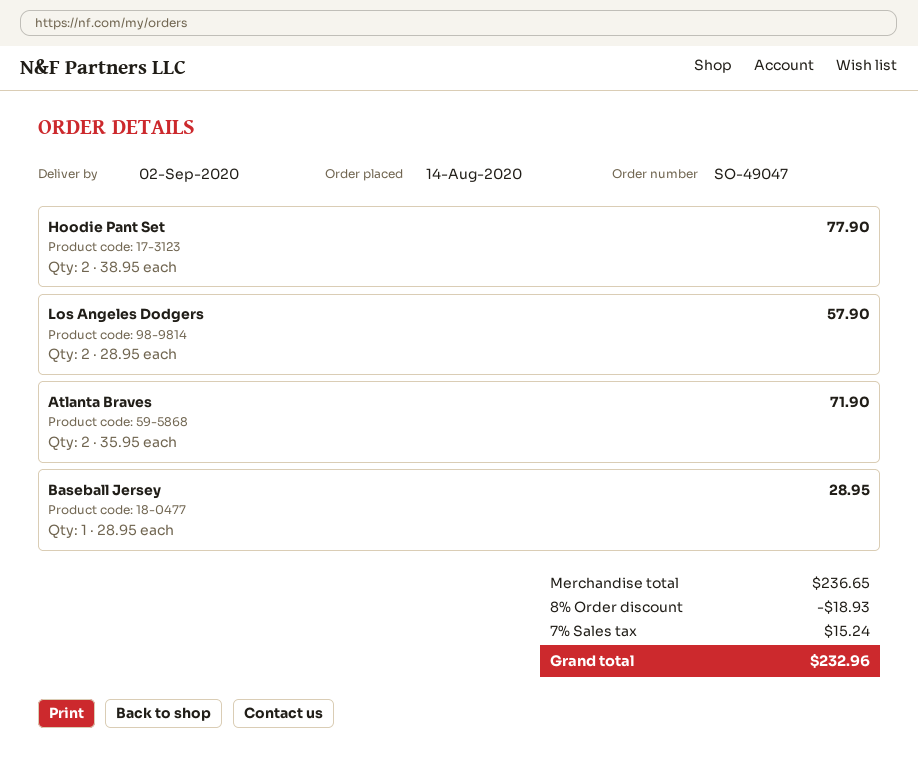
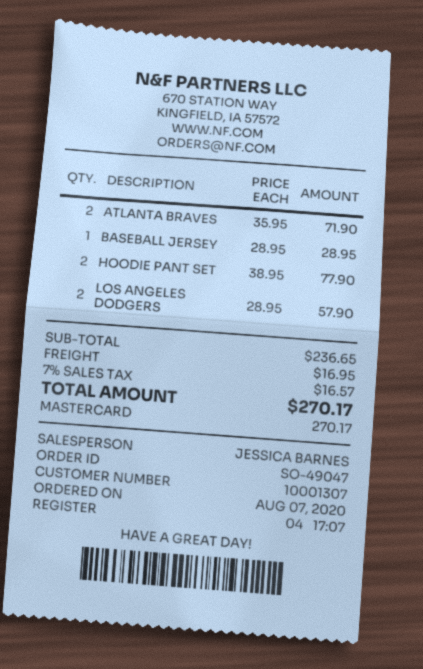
order date: 2020-08-14 -> 2020-08-07
discount: 8% = 18.93 -> none
shipping: none -> 16.95
tax: 7% = 15.24 -> 7% = 16.57
total: 232.96 -> 270.17

